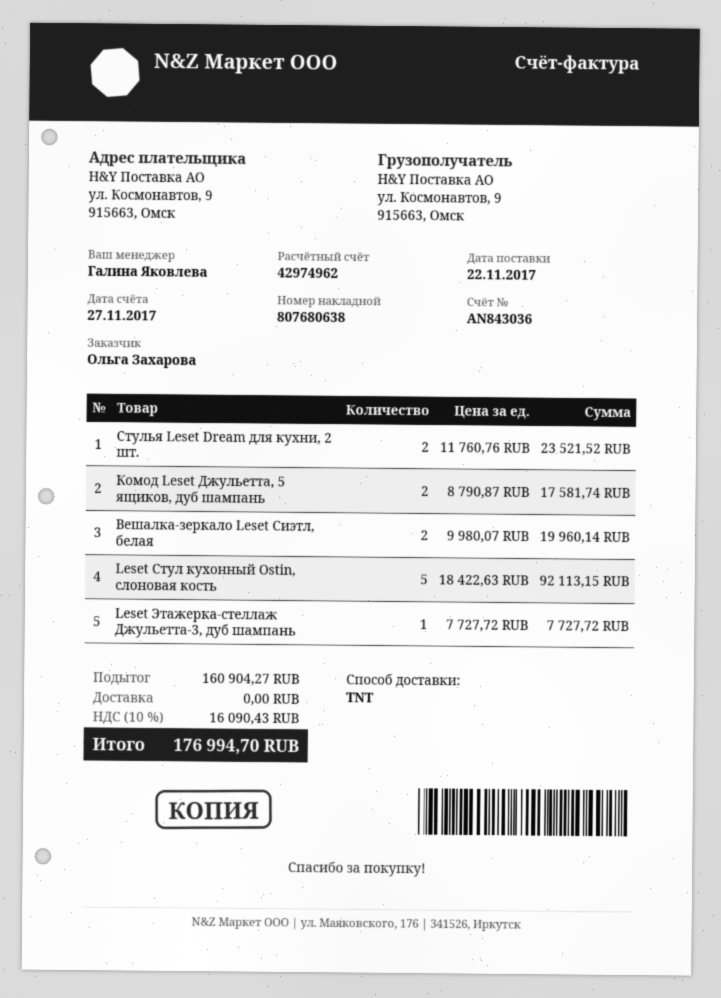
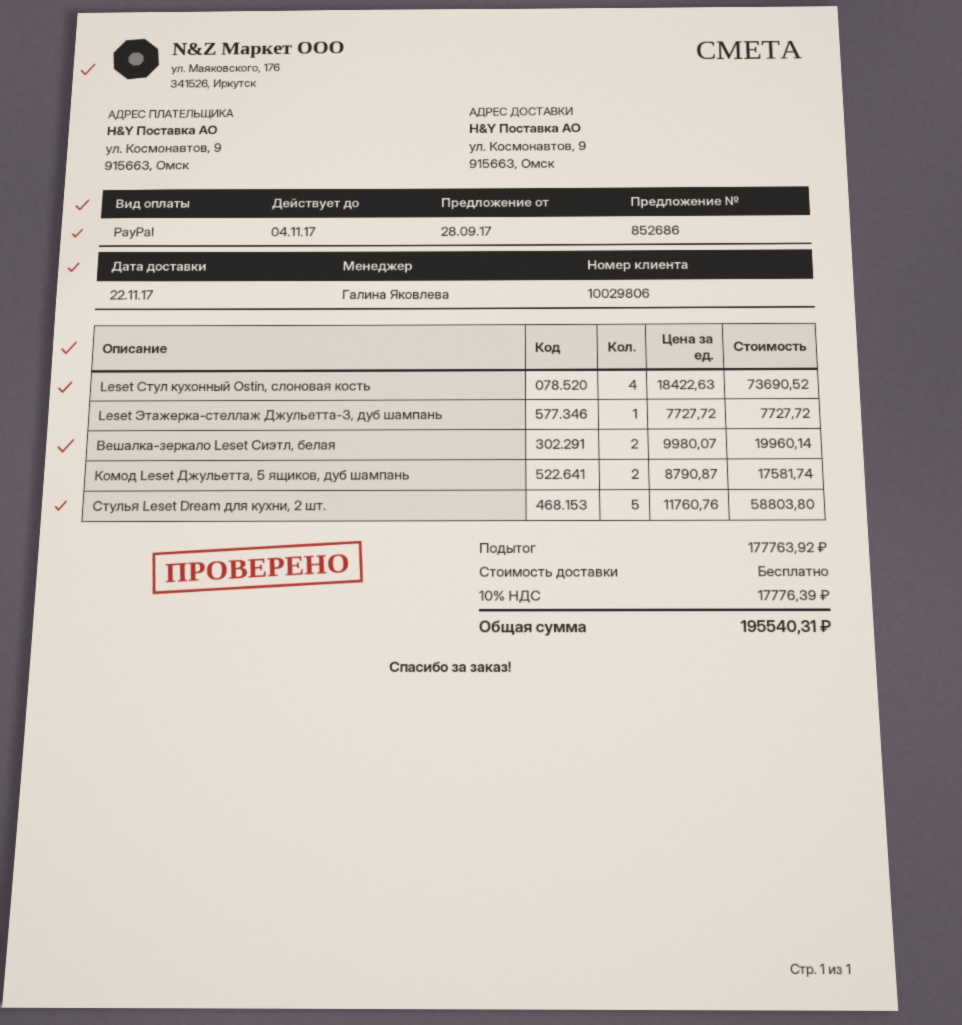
Стулья Leset Dream для кухни, 2 шт.: 2 x 11760.76 = 23521.52 -> 5 x 11760.76 = 58803.80
Leset Стул кухонный Ostin, слоновая кость: 5 x 18422.63 = 92113.15 -> 4 x 18422.63 = 73690.52
subtotal: 160904.27 -> 177763.92
tax: 10% = 16090.43 -> 10% = 17776.39
total: 176994.70 -> 195540.31

